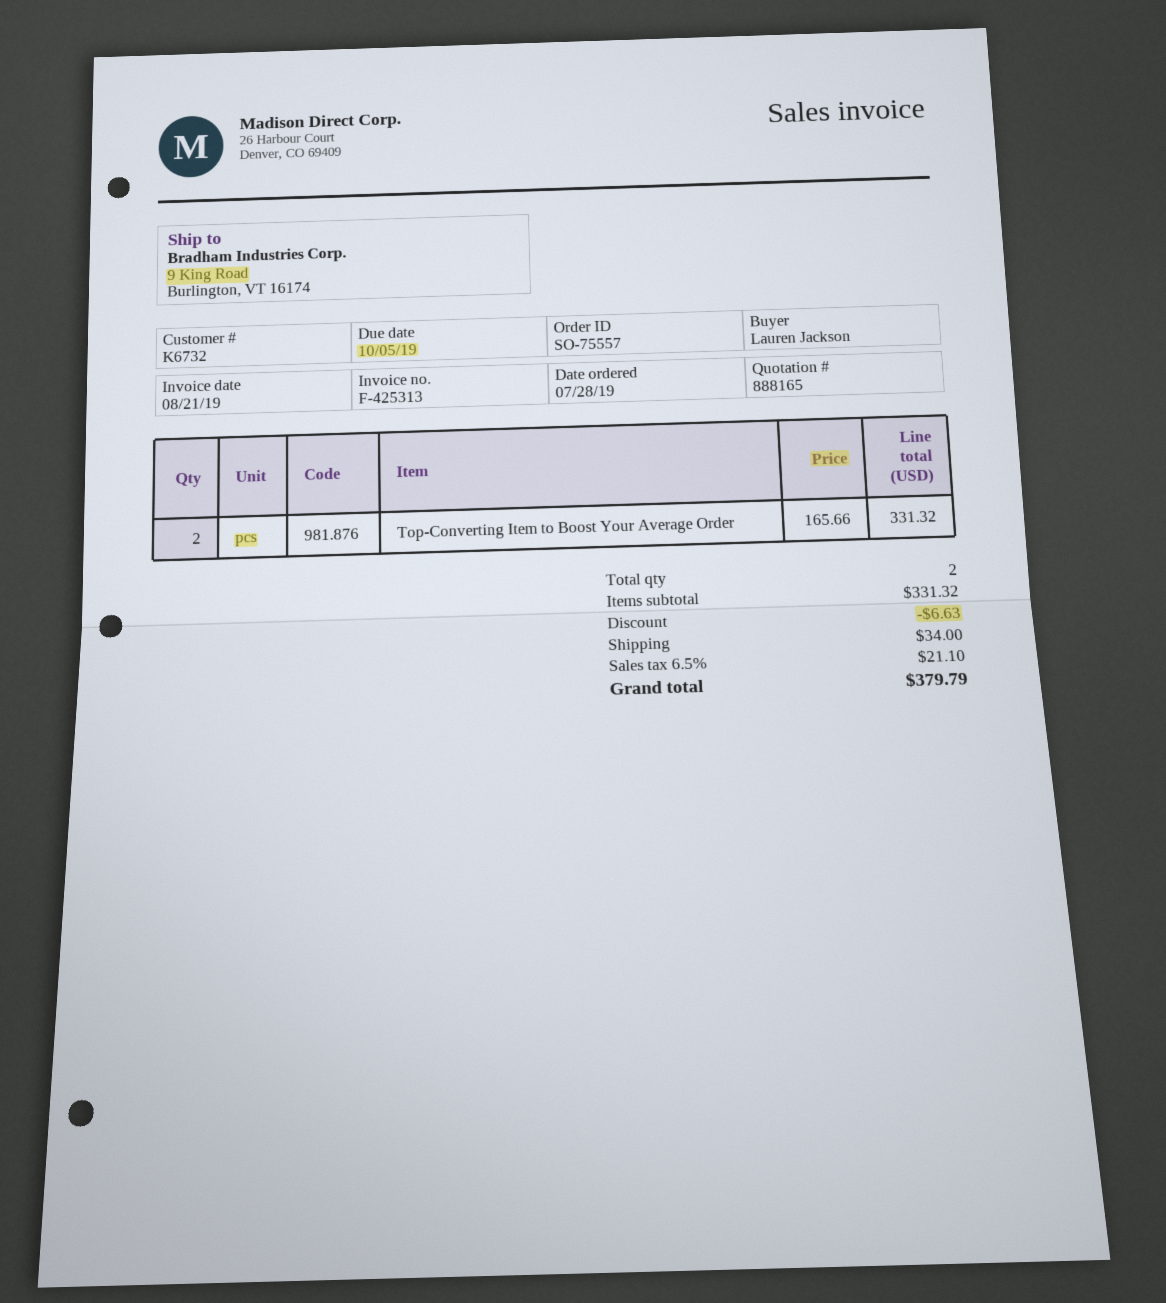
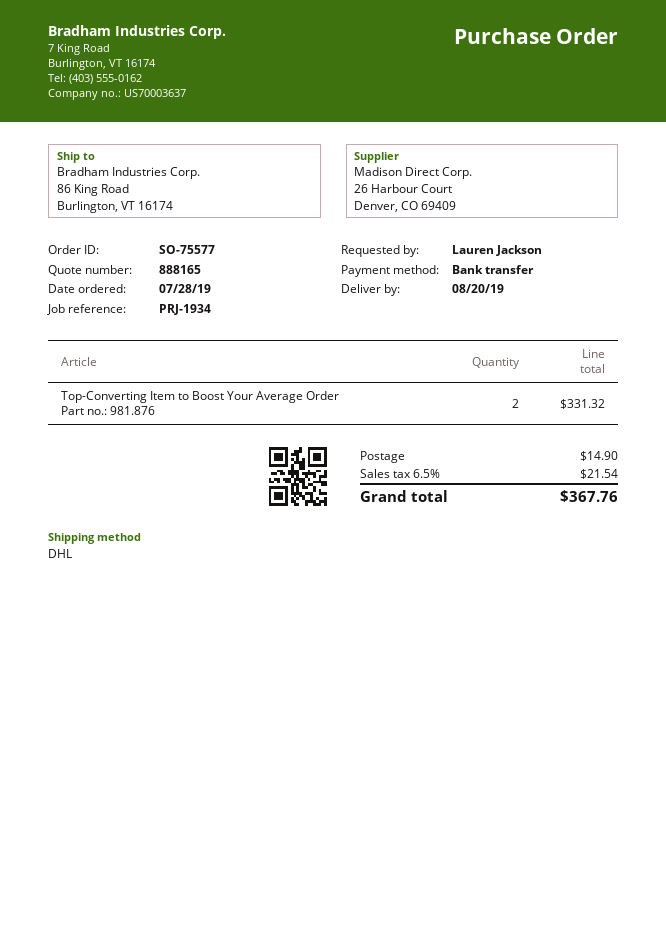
order number: SO-75557 -> SO-75577
ship to: 9 King Road, Burlington, VT 16174 -> 86 King Road, Burlington, VT 16174
discount: 6.63 -> none
shipping: 34.00 -> 14.90
tax: 6.5% = 21.10 -> 6.5% = 21.54
total: 379.79 -> 367.76

